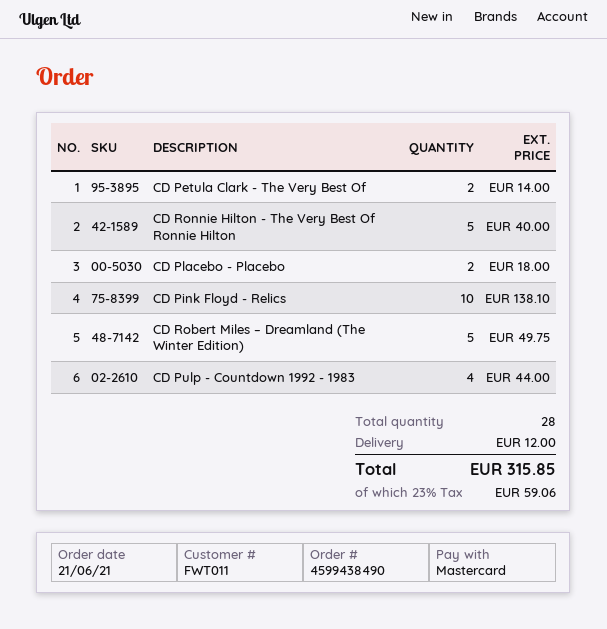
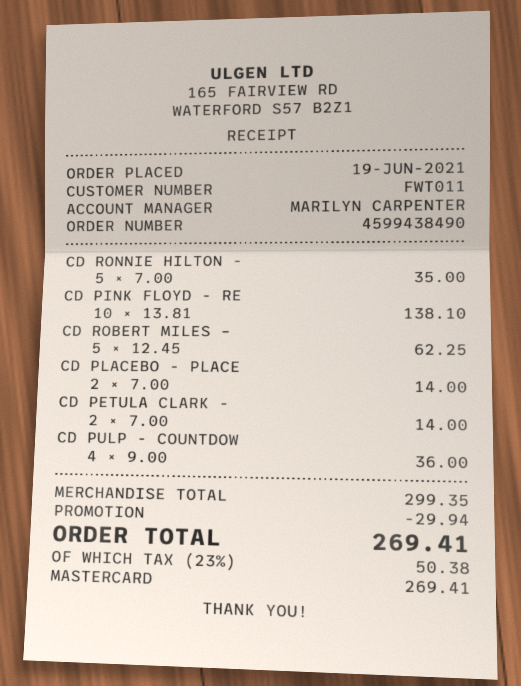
order date: 2021-06-21 -> 2021-06-19
CD Ronnie Hilton - The Very Best Of Ronnie Hilton: 5 for 40.00 -> 5 for 35.00
CD Placebo - Placebo: 2 for 18.00 -> 2 for 14.00
CD Robert Miles – Dreamland (The Winter Edition): 5 for 49.75 -> 5 for 62.25
CD Pulp - Countdown 1992 - 1983: 4 for 44.00 -> 4 for 36.00
discount: none -> 29.94
shipping: 12.00 -> none
tax: 23% = 59.06 -> 23% = 50.38
total: 315.85 -> 269.41

